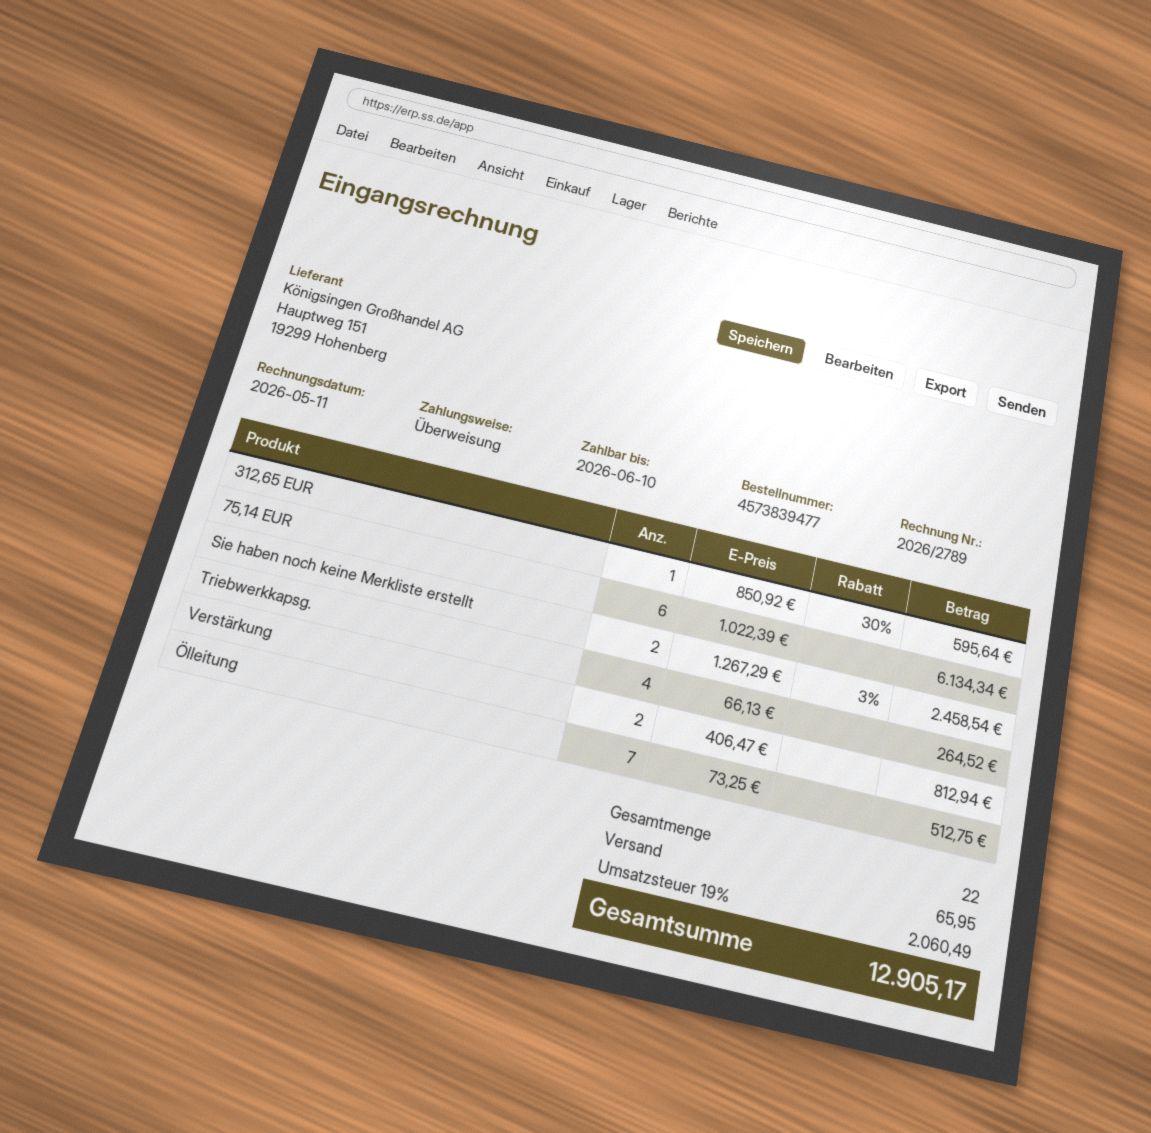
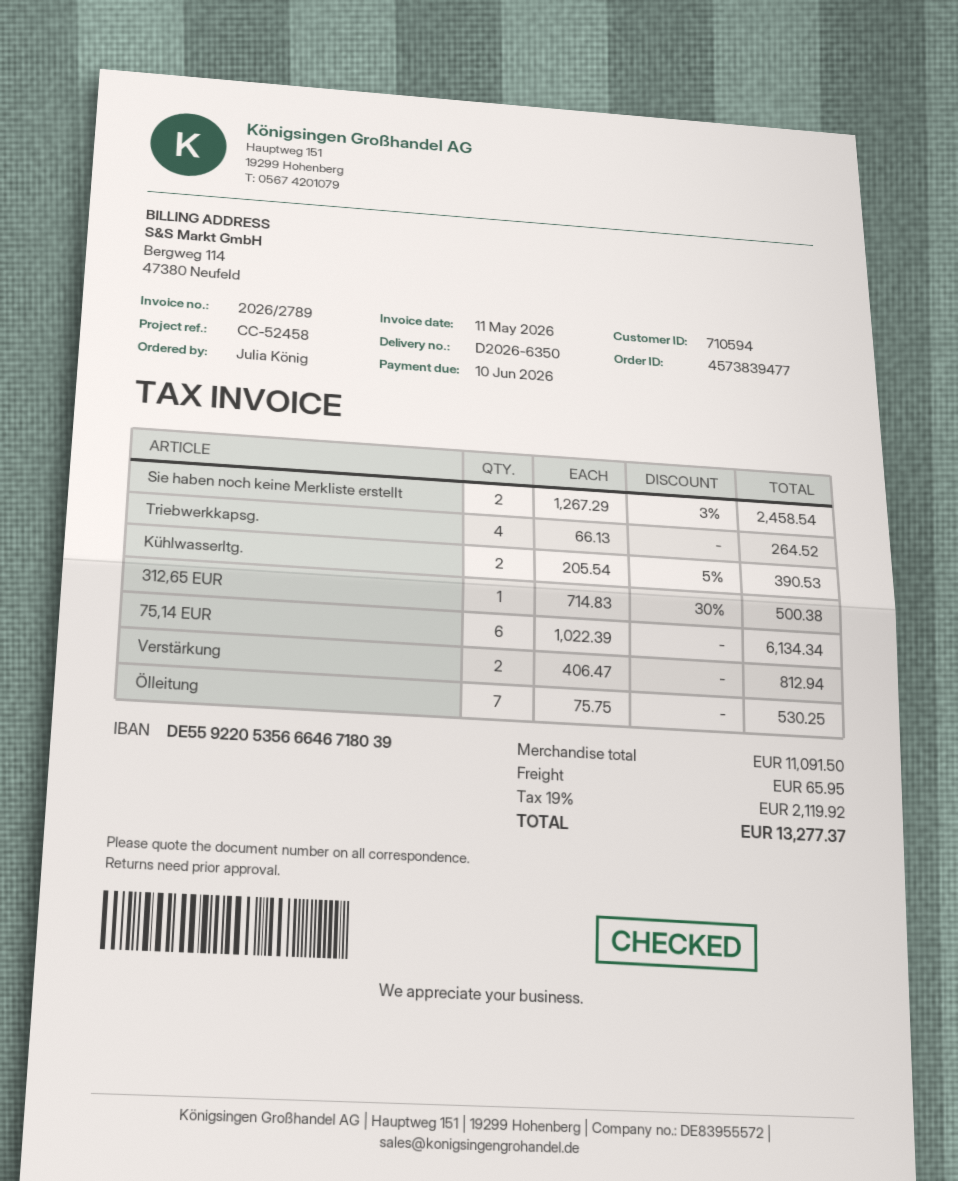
312,65 EUR: 1 x 850.92 - 30% = 595.64 -> 1 x 714.83 - 30% = 500.38
Ölleitung: 7 x 73.25 = 512.75 -> 7 x 75.75 = 530.25
Kühlwasserltg.: none -> 2 x 205.54 - 5% = 390.53
tax: 19% = 2060.49 -> 19% = 2119.92
total: 12905.17 -> 13277.37

